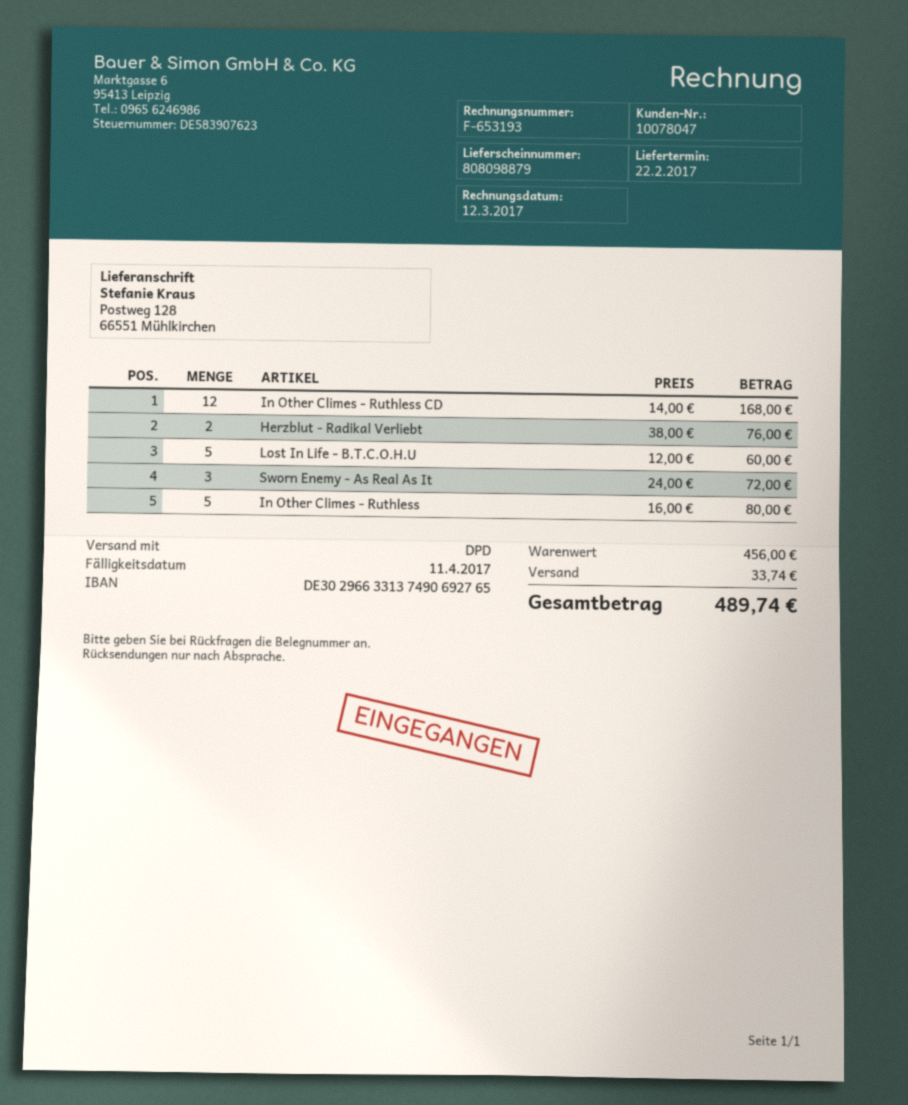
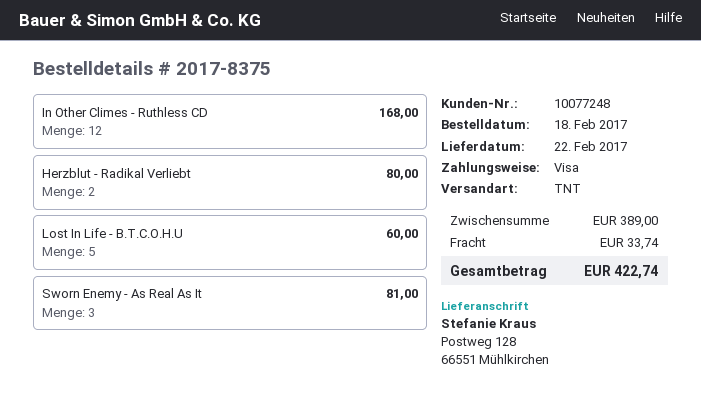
customer number: 10078047 -> 10077248
shipping method: DPD -> TNT
Herzblut - Radikal Verliebt: 2 for 76.00 -> 2 for 80.00
Sworn Enemy - As Real As It: 3 for 72.00 -> 3 for 81.00
In Other Climes - Ruthless: 5 for 80.00 -> none
subtotal: 456.00 -> 389.00
total: 489.74 -> 422.74

